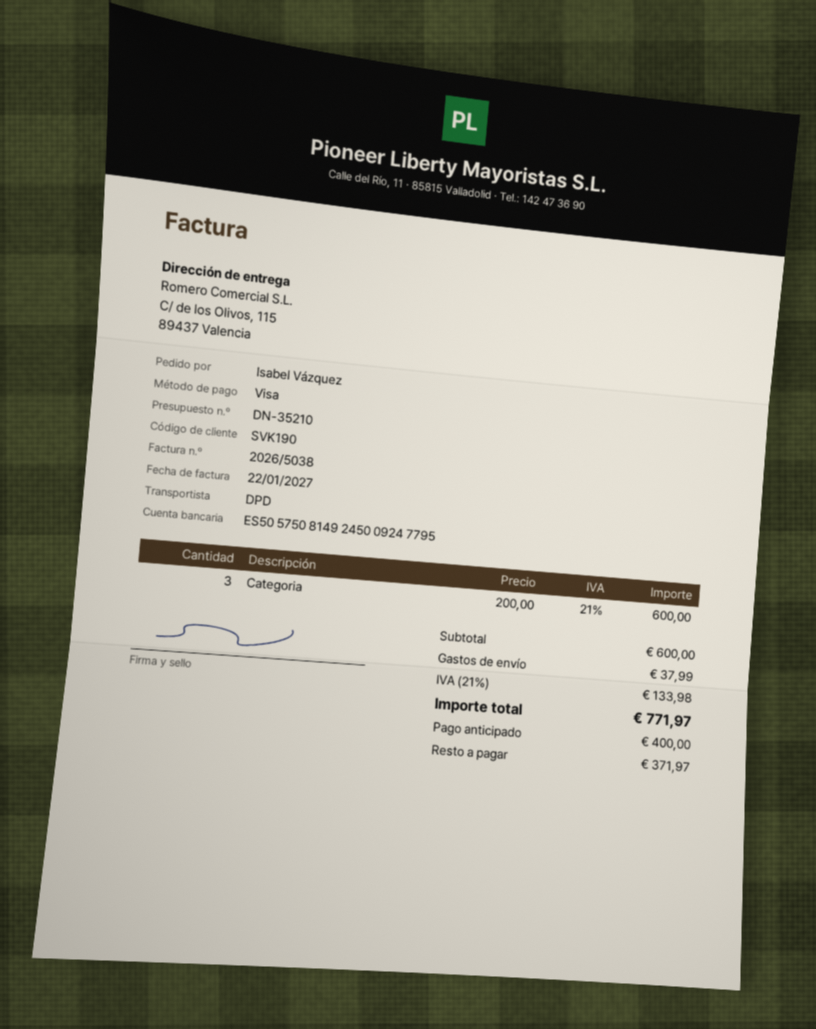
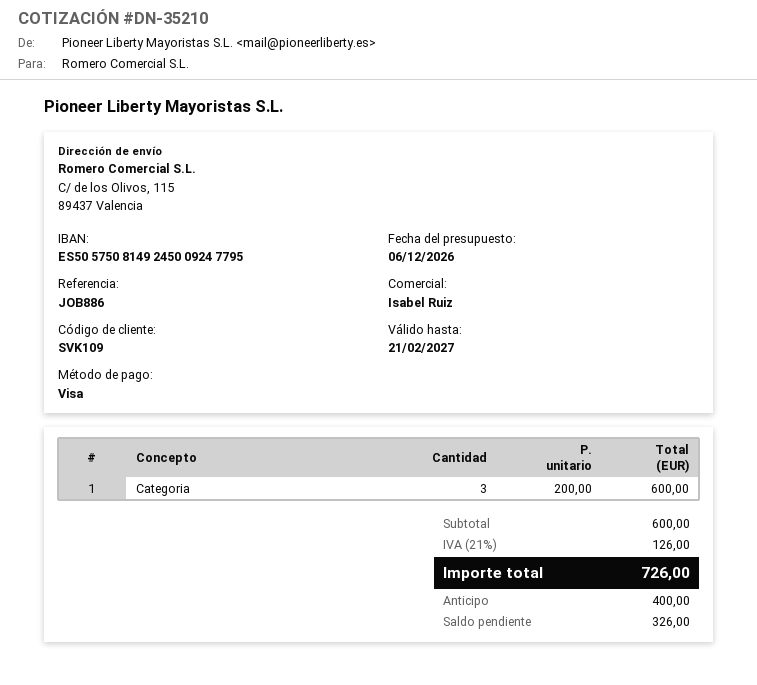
customer number: SVK190 -> SVK109
shipping: 37.99 -> none
tax: 21% = 133.98 -> 21% = 126.00
total: 771.97 -> 726.00
balance: 371.97 -> 326.00

